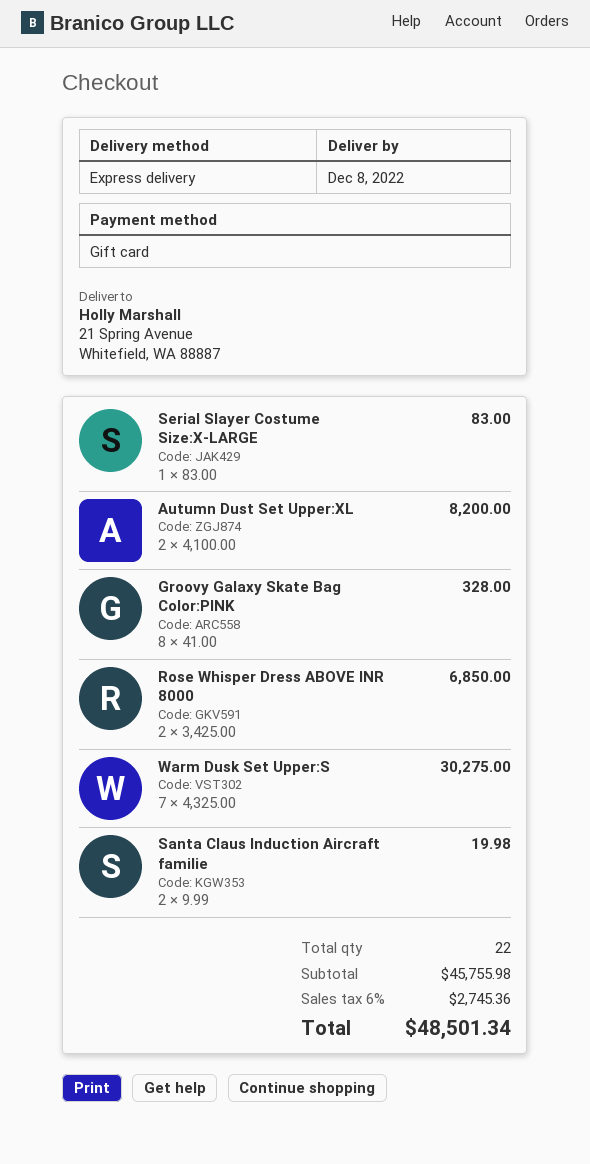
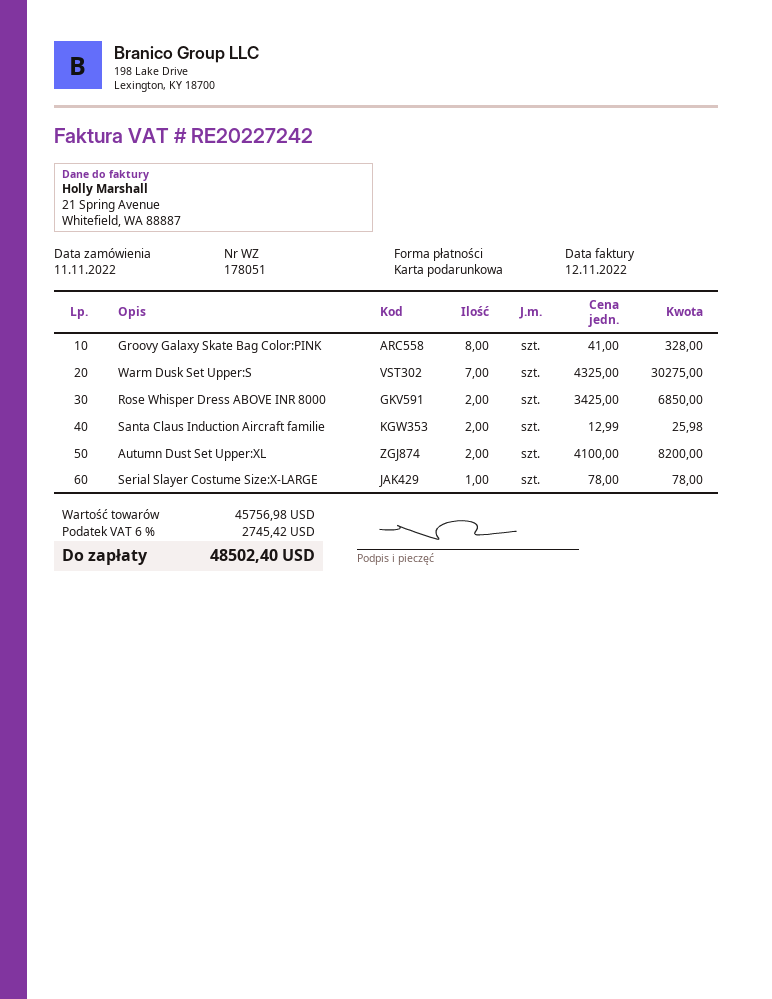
Serial Slayer Costume Size:X-LARGE: 1 x 83.00 = 83.00 -> 1 x 78.00 = 78.00
Santa Claus Induction Aircraft familie: 2 x 9.99 = 19.98 -> 2 x 12.99 = 25.98
subtotal: 45755.98 -> 45756.98
tax: 6% = 2745.36 -> 6% = 2745.42
total: 48501.34 -> 48502.40

